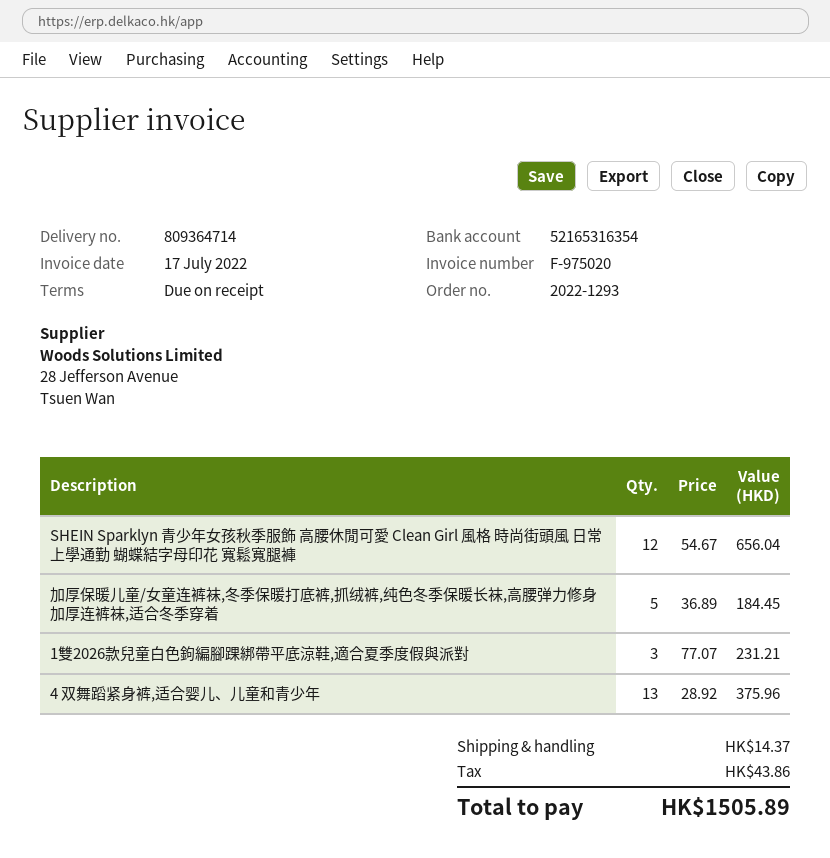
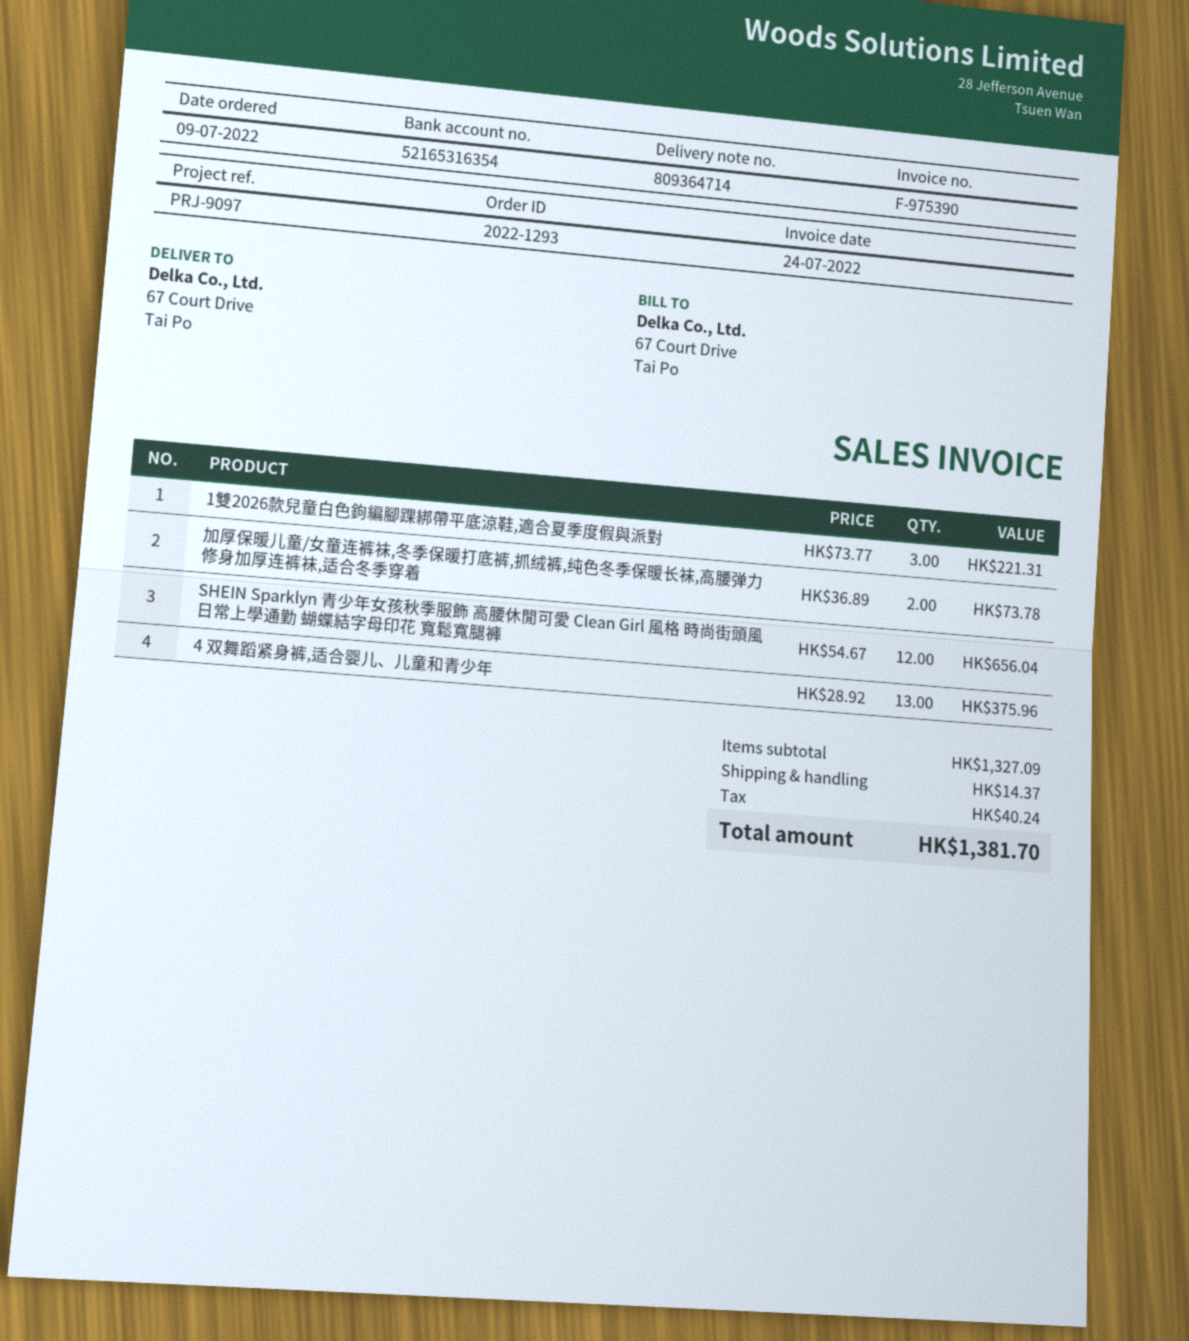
invoice number: F-975020 -> F-975390
invoice date: 2022-07-17 -> 2022-07-24
加厚保暖儿童/女童连裤袜,冬季保暖打底裤,抓绒裤,纯色冬季保暖长袜,高腰弹力修身加厚连裤袜,适合冬季穿着: 5 x 36.89 = 184.45 -> 2 x 36.89 = 73.78
1雙2026款兒童白色鉤編腳踝綁帶平底涼鞋,適合夏季度假與派對: 3 x 77.07 = 231.21 -> 3 x 73.77 = 221.31
tax: 43.86 -> 40.24
total: 1505.89 -> 1381.70

